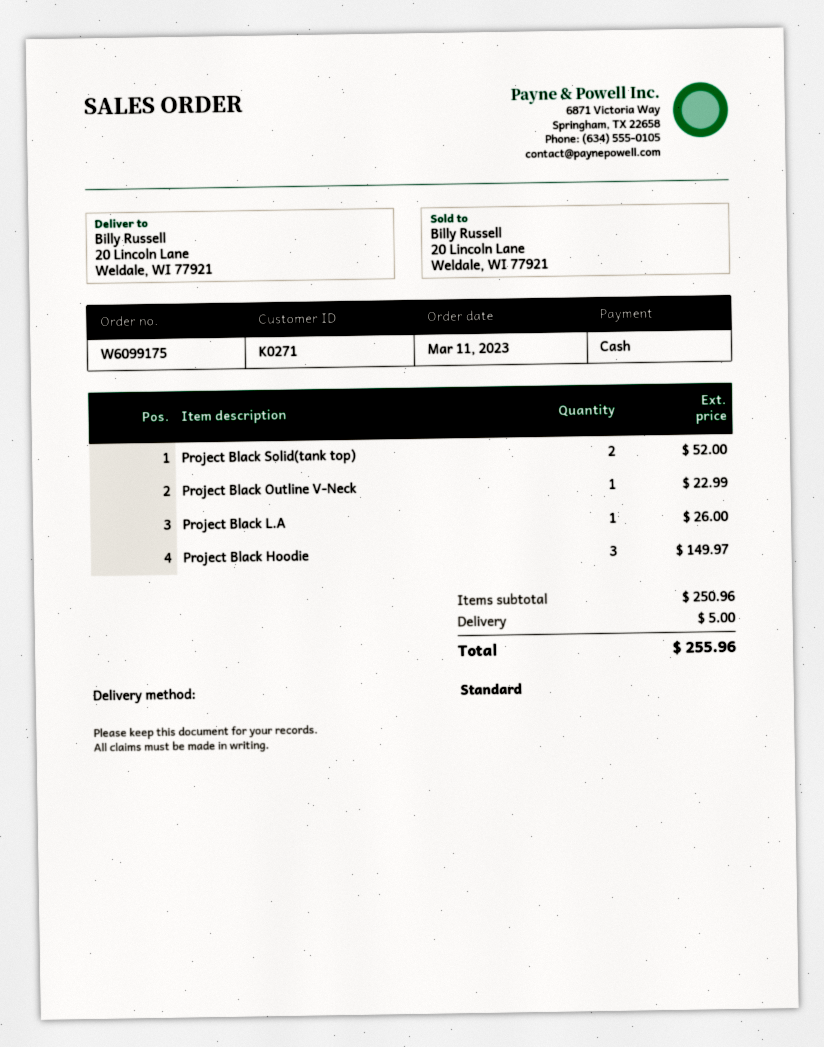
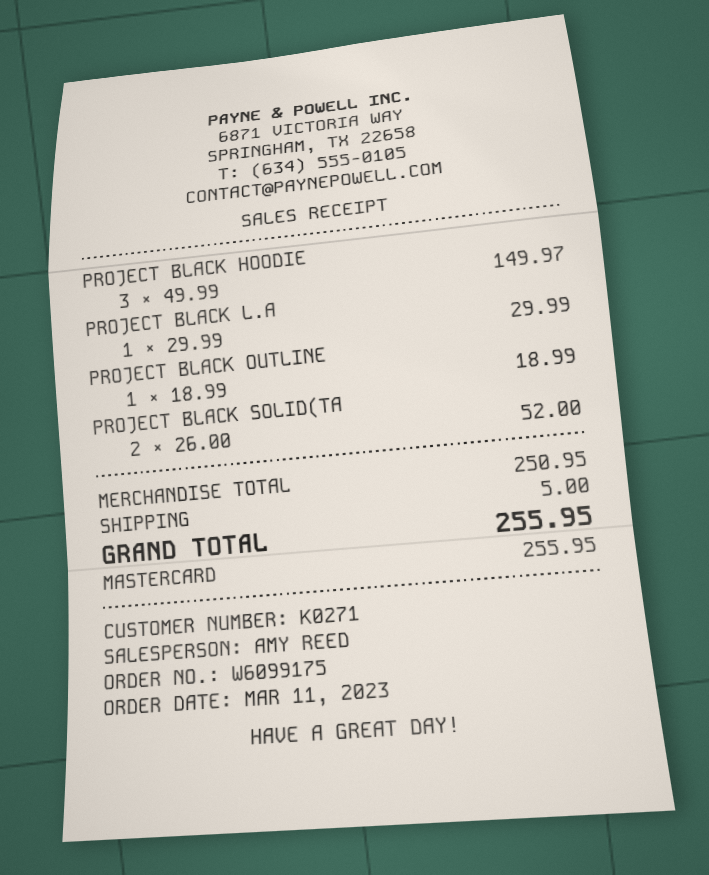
payment method: cash -> Mastercard
Project Black Outline V-Neck: 1 for 22.99 -> 1 for 18.99
Project Black L.A: 1 for 26.00 -> 1 for 29.99
subtotal: 250.96 -> 250.95
total: 255.96 -> 255.95

